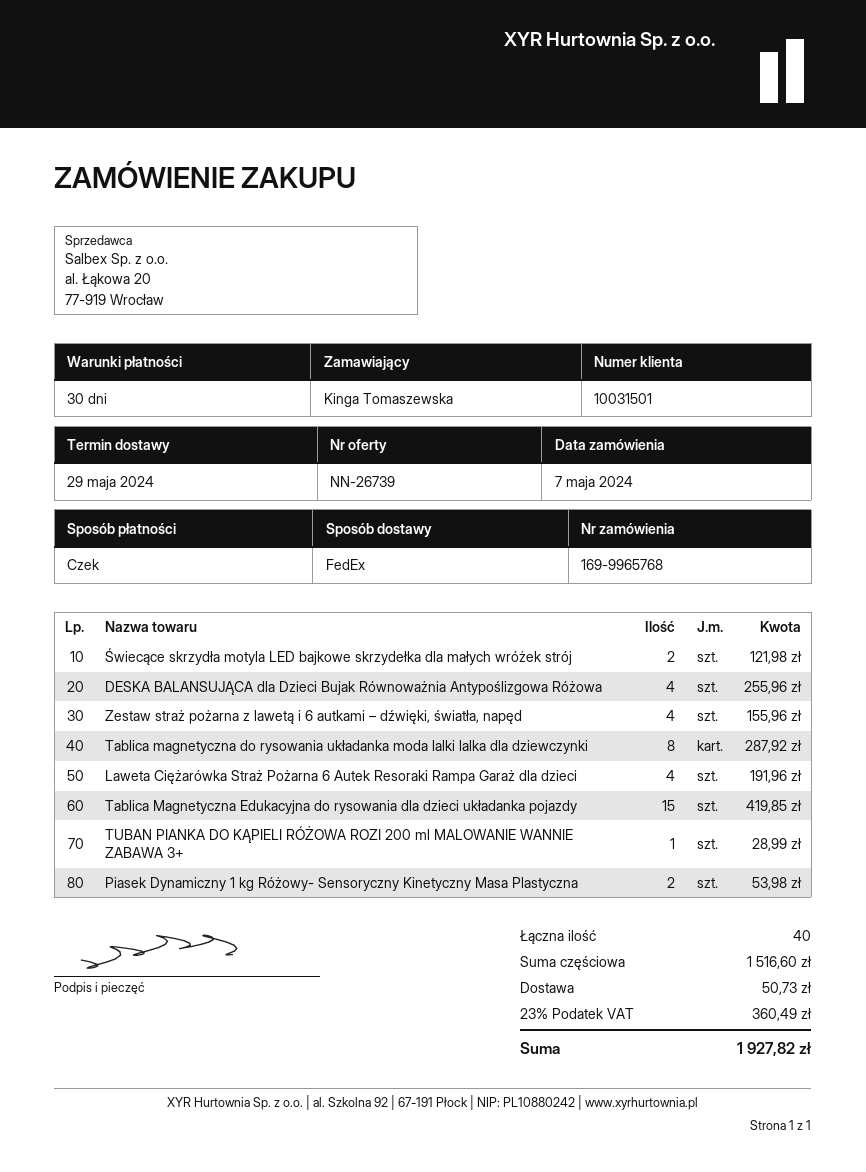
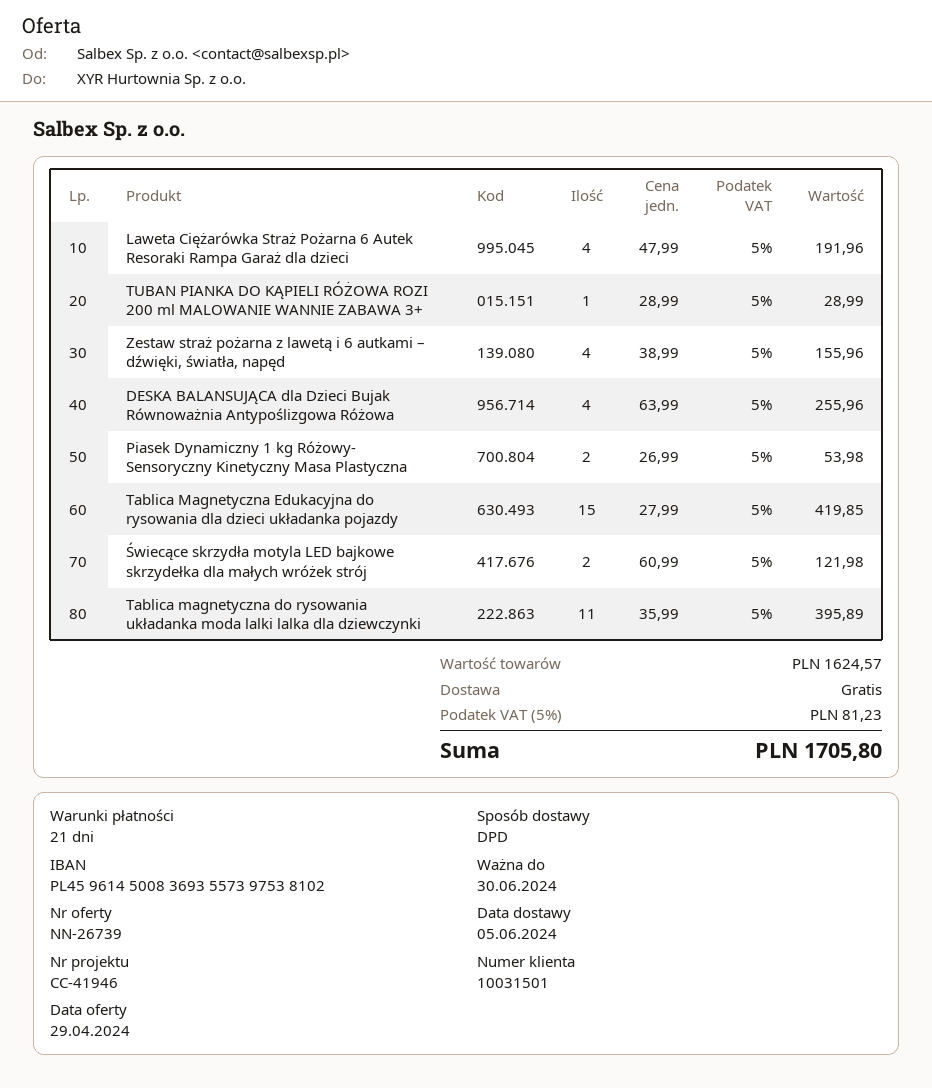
delivery date: 2024-05-29 -> 2024-06-05
payment terms: 30 days -> 21 days
shipping method: FedEx -> DPD
Tablica magnetyczna do rysowania układanka moda lalki lalka dla dziewczynki: 8 for 287.92 -> 11 for 395.89
subtotal: 1516.60 -> 1624.57
shipping: 50.73 -> 0.00
tax: 23% = 360.49 -> 5% = 81.23
total: 1927.82 -> 1705.80

